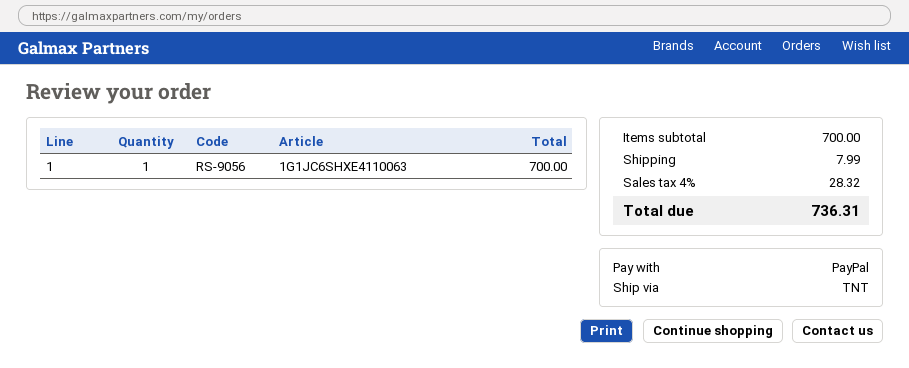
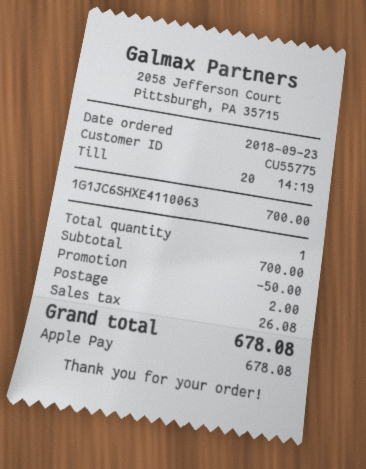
payment method: PayPal -> Apple Pay
discount: none -> 50.00
shipping: 7.99 -> 2.00
tax: 28.32 -> 26.08
total: 736.31 -> 678.08

